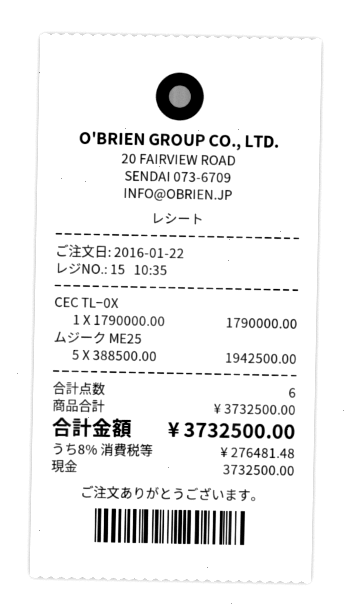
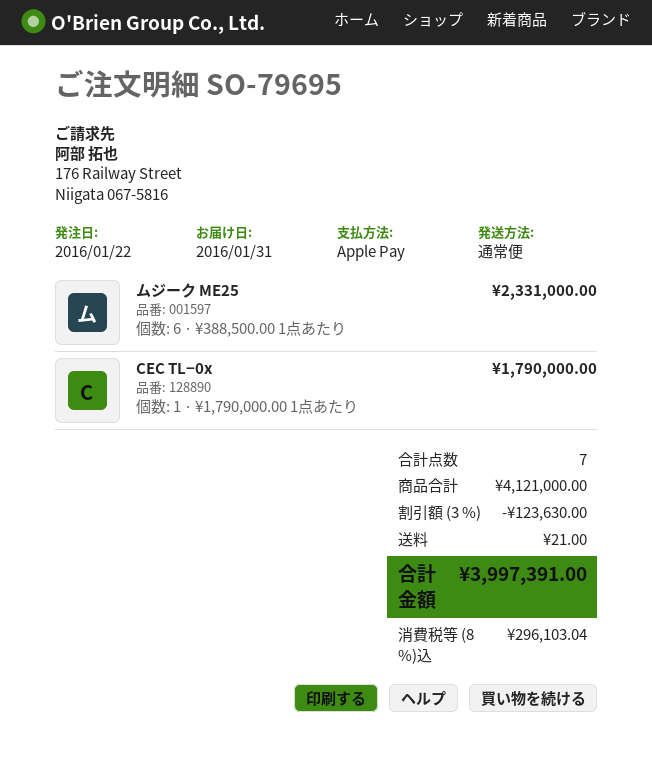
payment method: cash -> Apple Pay
ムジーク ME25: 5 x 388500.00 = 1942500.00 -> 6 x 388500.00 = 2331000.00
total quantity: 6 -> 7
subtotal: 3732500.00 -> 4121000.00
discount: none -> 3% = 123630.00
shipping: none -> 21.00
tax: 8% = 276481.48 -> 8% = 296103.04
total: 3732500.00 -> 3997391.00

